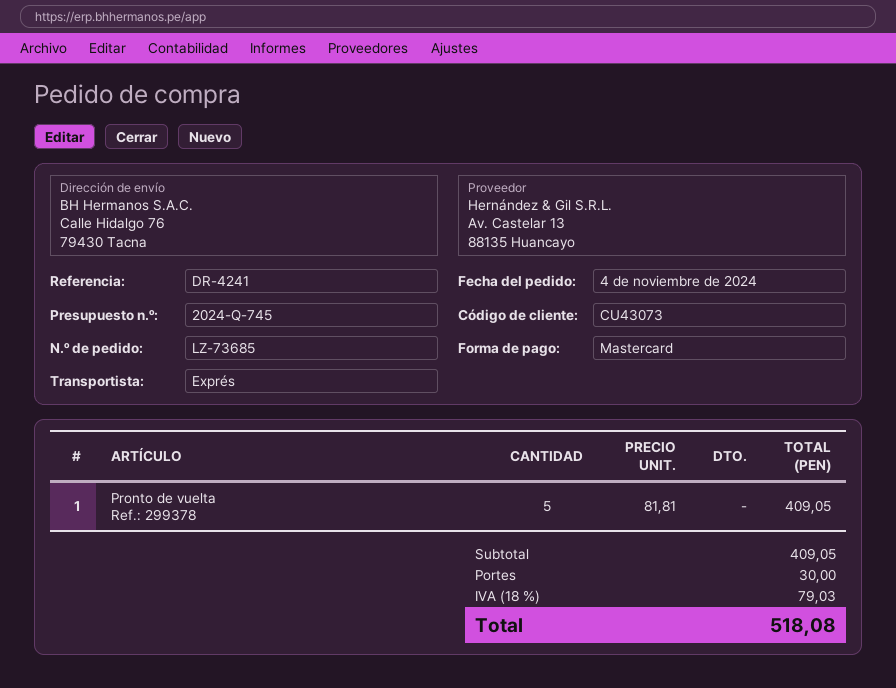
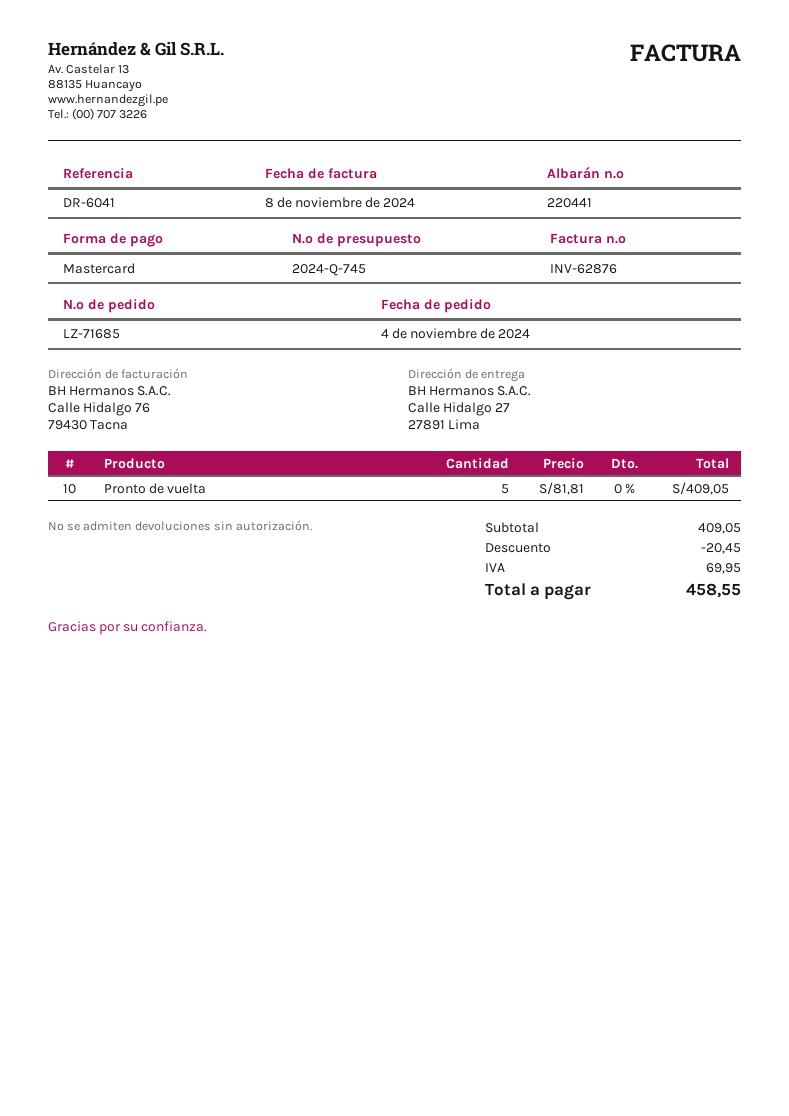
order number: LZ-73685 -> LZ-71685
reference: DR-4241 -> DR-6041
ship to: Calle Hidalgo 76, 79430 Tacna -> Calle Hidalgo 27, 27891 Lima
discount: none -> 20.45
shipping: 30.00 -> none
tax: 79.03 -> 69.95
total: 518.08 -> 458.55

